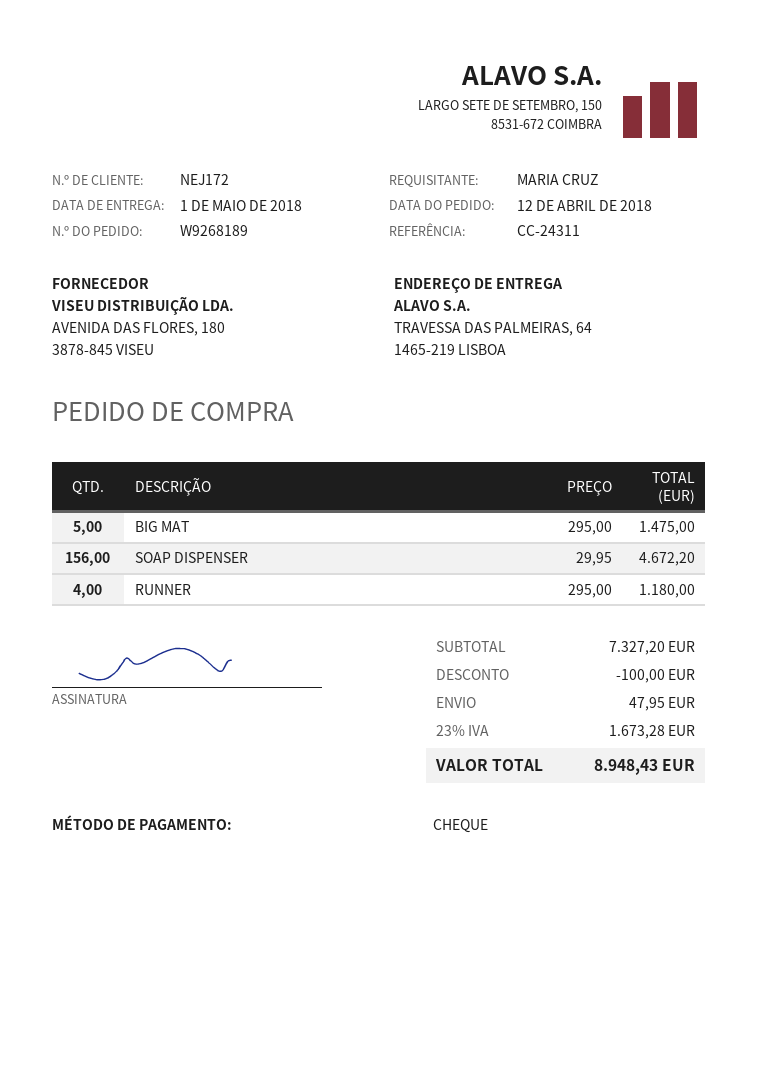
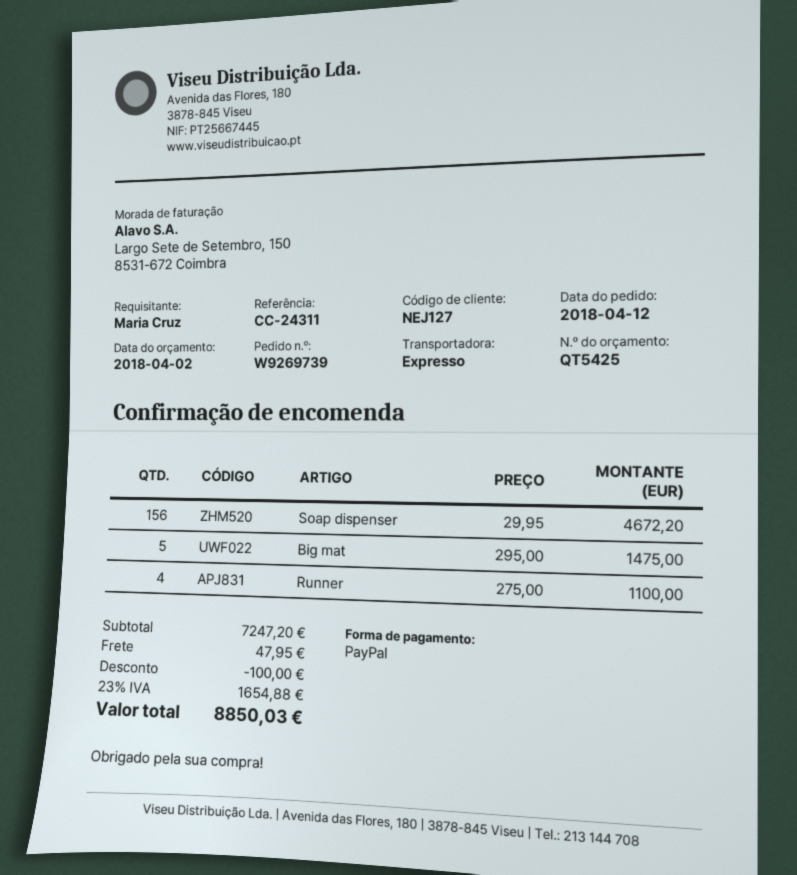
order number: W9268189 -> W9269739
customer number: NEJ172 -> NEJ127
payment method: cheque -> PayPal
RUNNER: 4 x 295.00 = 1180.00 -> 4 x 275.00 = 1100.00
subtotal: 7327.20 -> 7247.20
tax: 23% = 1673.28 -> 23% = 1654.88
total: 8948.43 -> 8850.03

